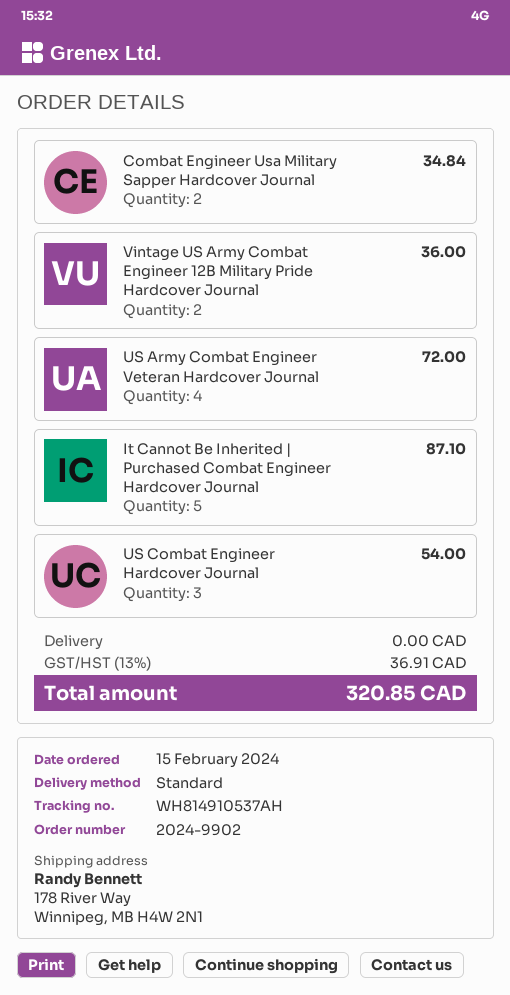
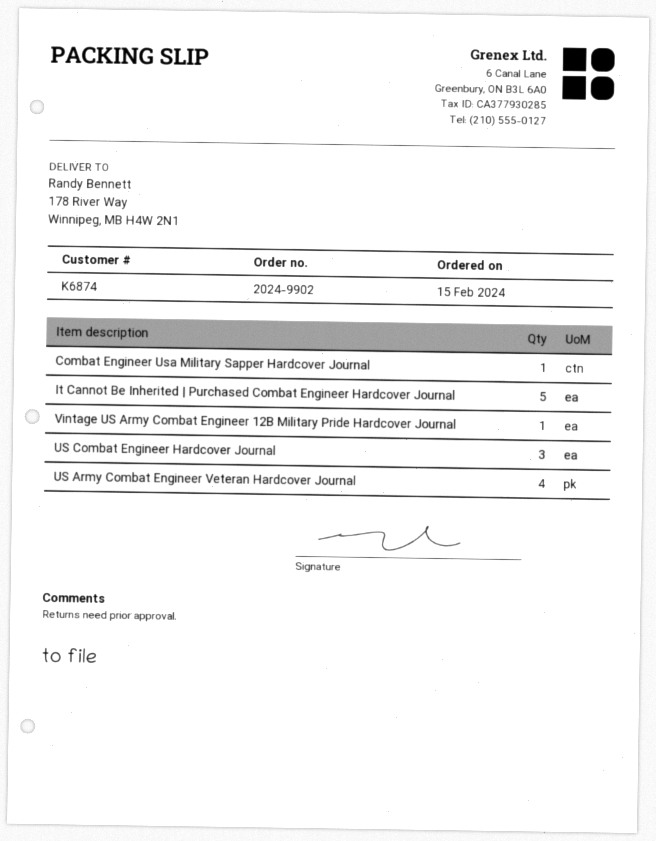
Combat Engineer Usa Military Sapper Hardcover Journal: 2 -> 1
Vintage US Army Combat Engineer 12B Military Pride Hardcover Journal: 2 -> 1

